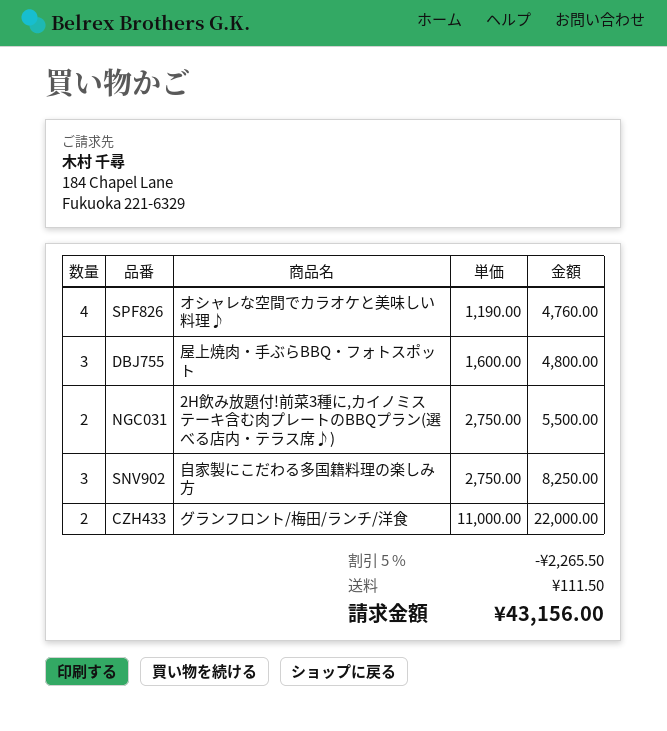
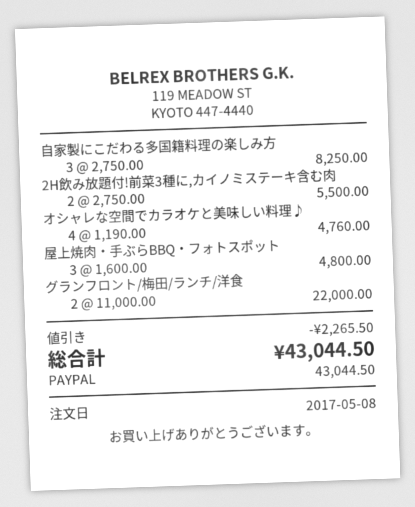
shipping: 111.50 -> none
total: 43156.00 -> 43044.50

